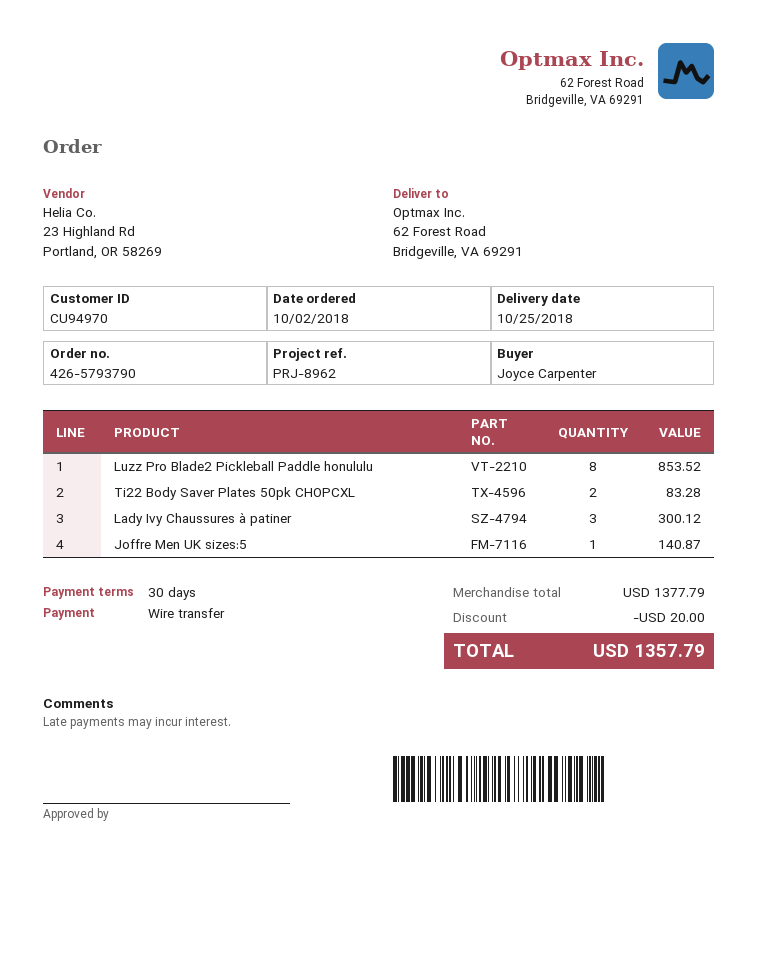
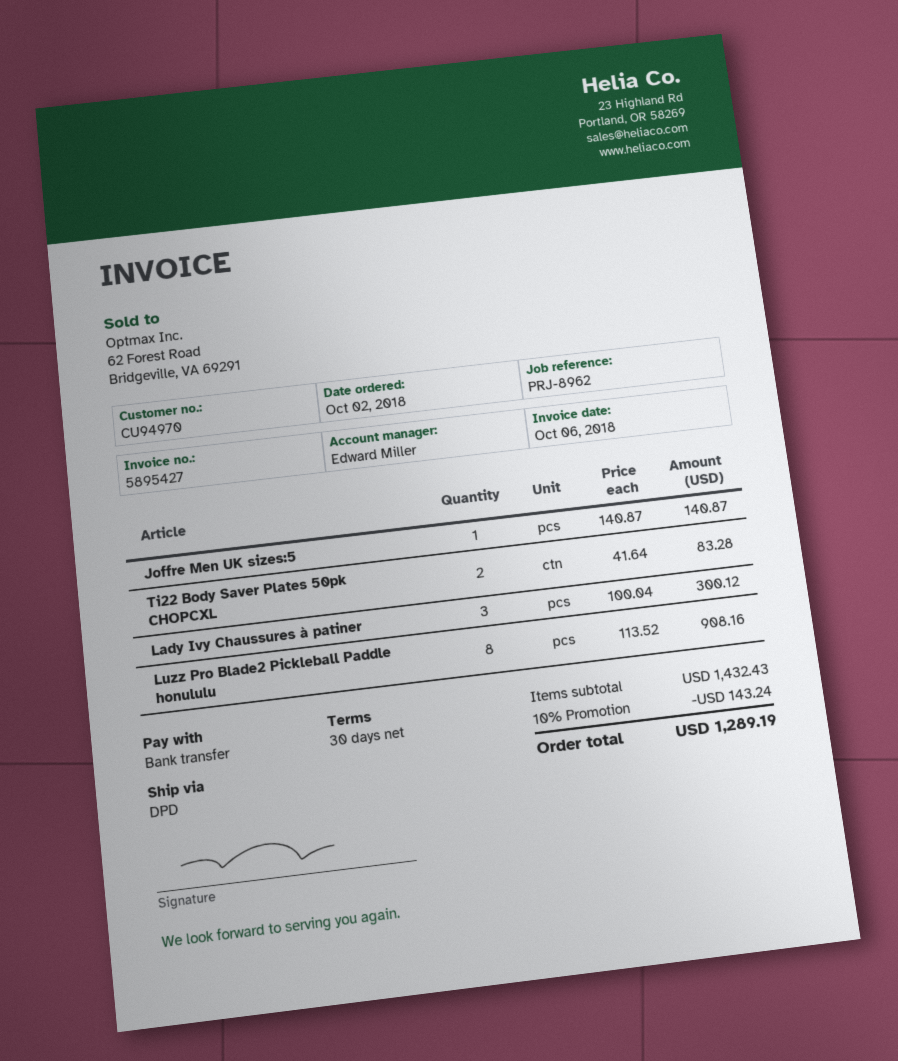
Luzz Pro Blade2 Pickleball Paddle honululu: 8 for 853.52 -> 8 for 908.16
subtotal: 1377.79 -> 1432.43
discount: 20.00 -> 143.24
total: 1357.79 -> 1289.19

